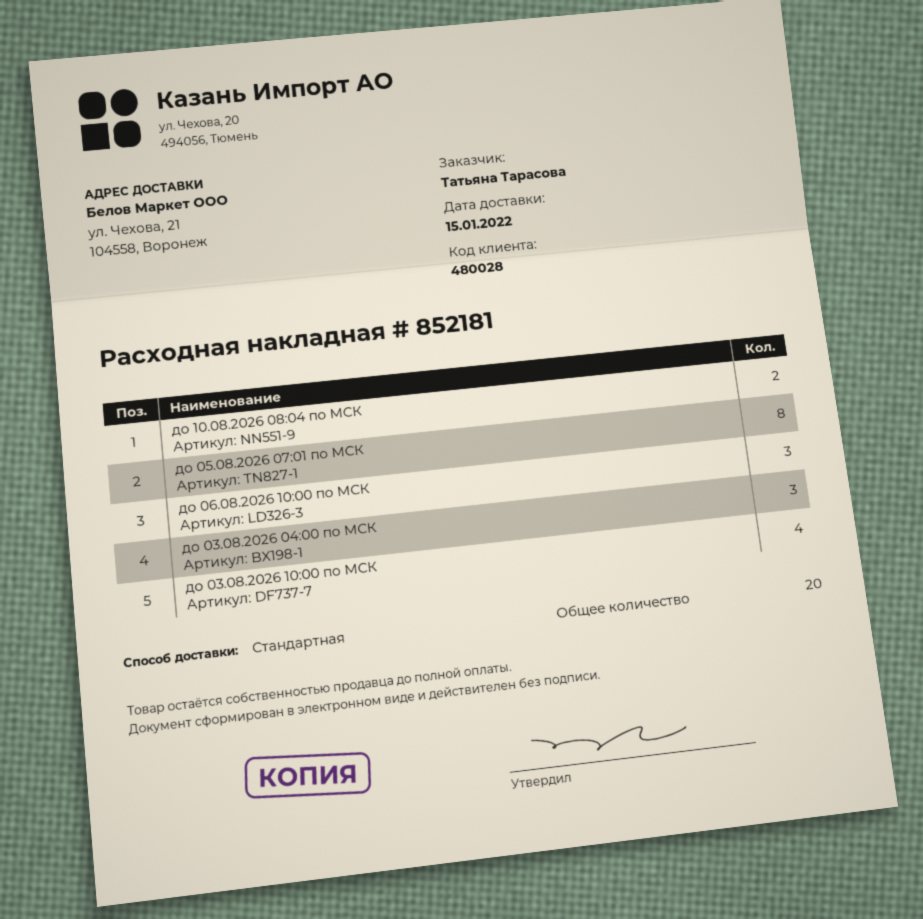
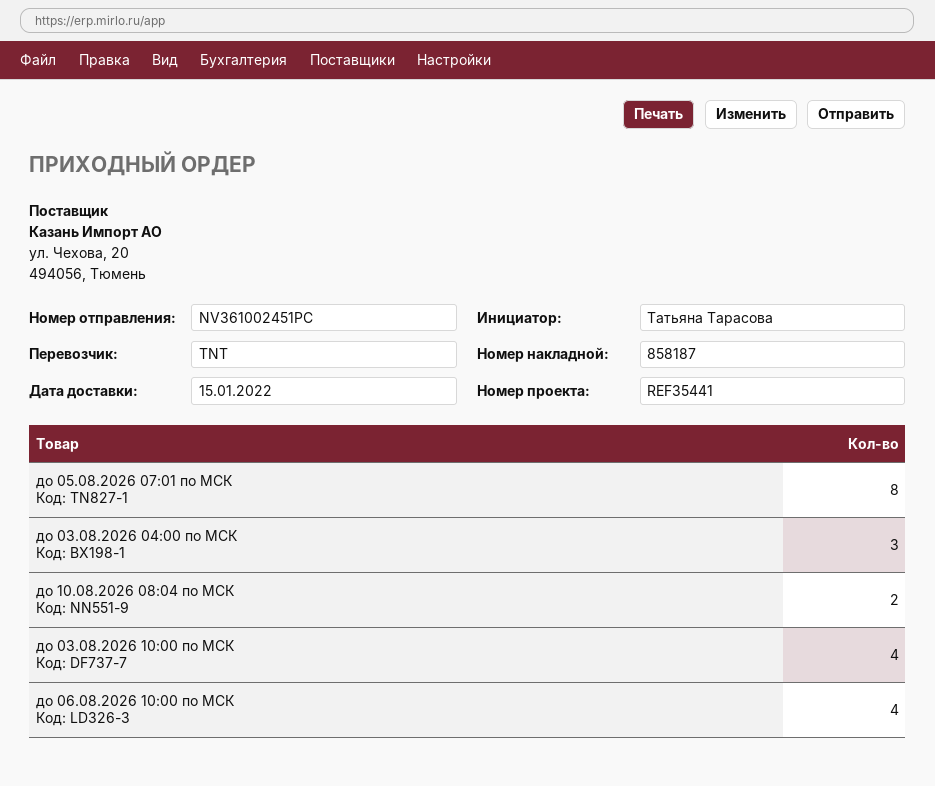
delivery note number: 852181 -> 858187
shipping method: standard -> TNT
до 06.08.2026 10:00 по МСК: 3 -> 4

